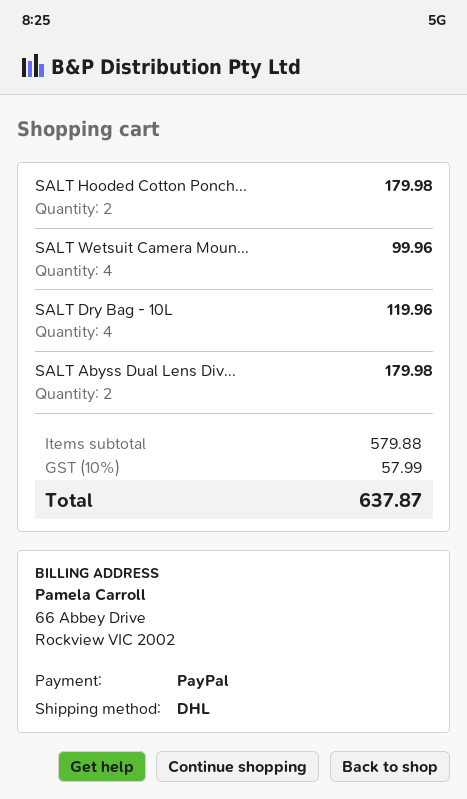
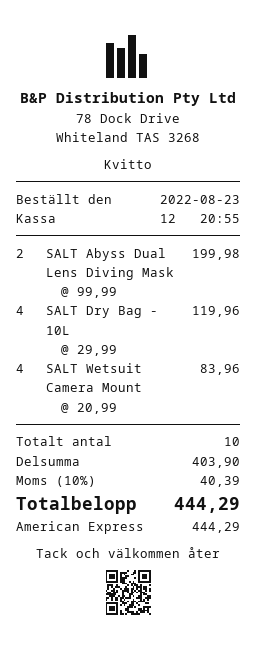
payment method: PayPal -> American Express
SALT Hooded Cotton Ponch...: 2 for 179.98 -> none
SALT Wetsuit Camera Moun...: 4 for 99.96 -> 4 for 83.96
SALT Abyss Dual Lens Div...: 2 for 179.98 -> 2 for 199.98
subtotal: 579.88 -> 403.90
tax: 10% = 57.99 -> 10% = 40.39
total: 637.87 -> 444.29

